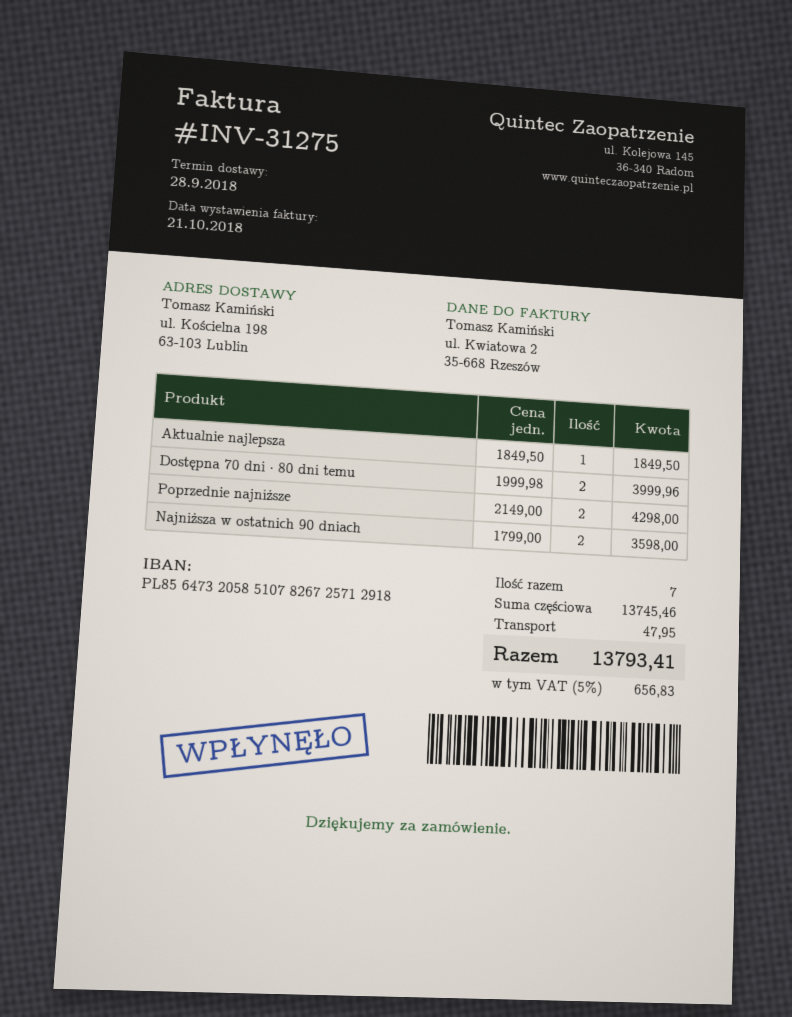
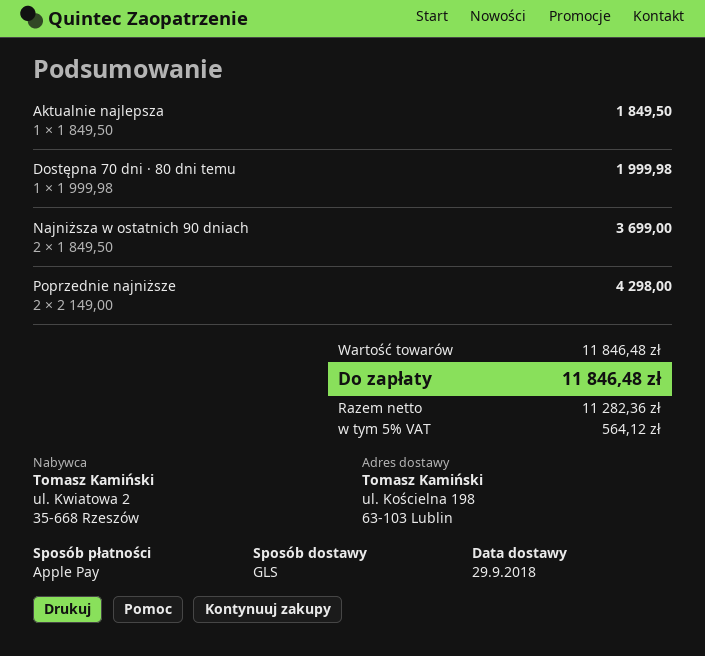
delivery date: 2018-09-28 -> 2018-09-29
Dostępna 70 dni · 80 dni temu: 2 x 1999.98 = 3999.96 -> 1 x 1999.98 = 1999.98
Najniższa w ostatnich 90 dniach: 2 x 1799.00 = 3598.00 -> 2 x 1849.50 = 3699.00
subtotal: 13745.46 -> 11846.48
shipping: 47.95 -> none
tax: 5% = 656.83 -> 5% = 564.12
total: 13793.41 -> 11846.48

